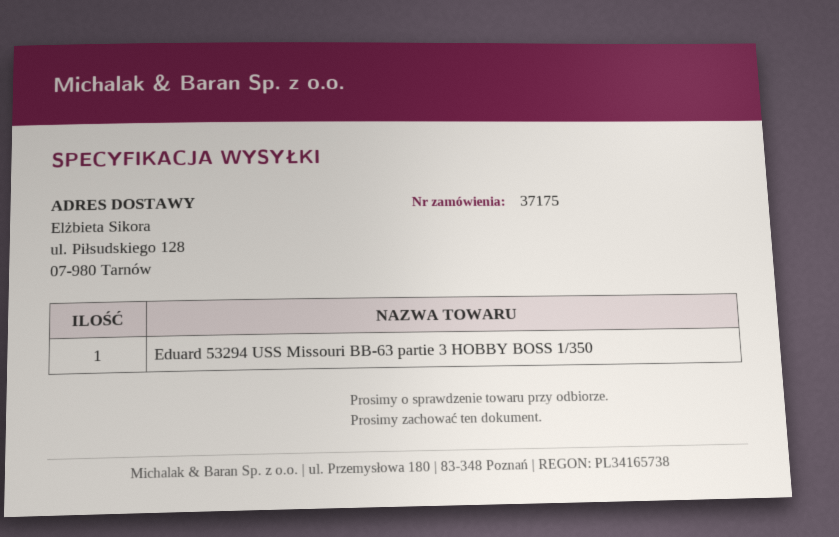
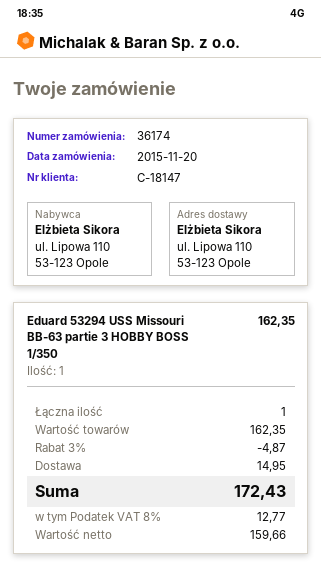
order number: 37175 -> 36174
ship to: ul. Piłsudskiego 128, 07-980 Tarnów -> ul. Lipowa 110, 53-123 Opole

